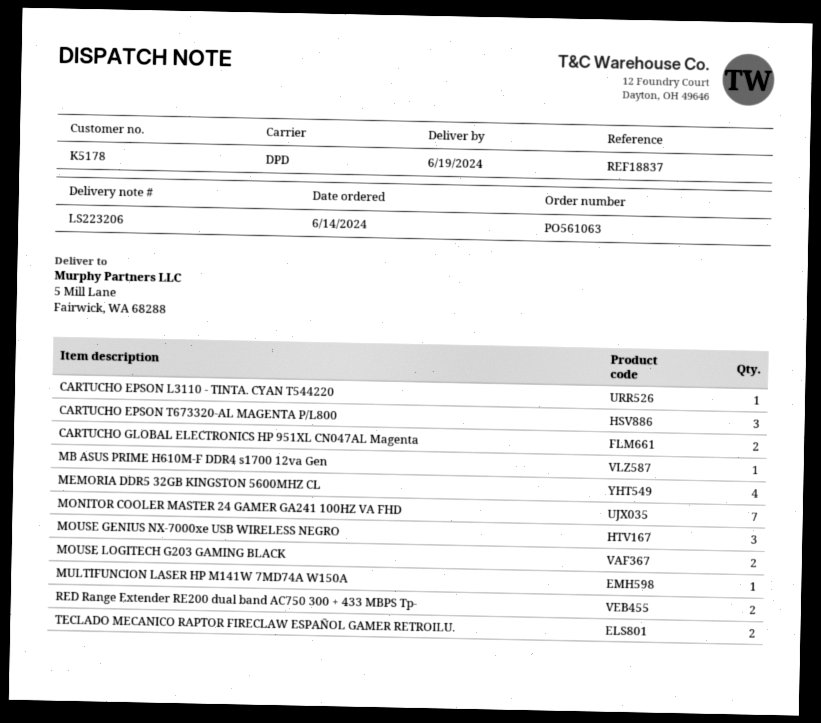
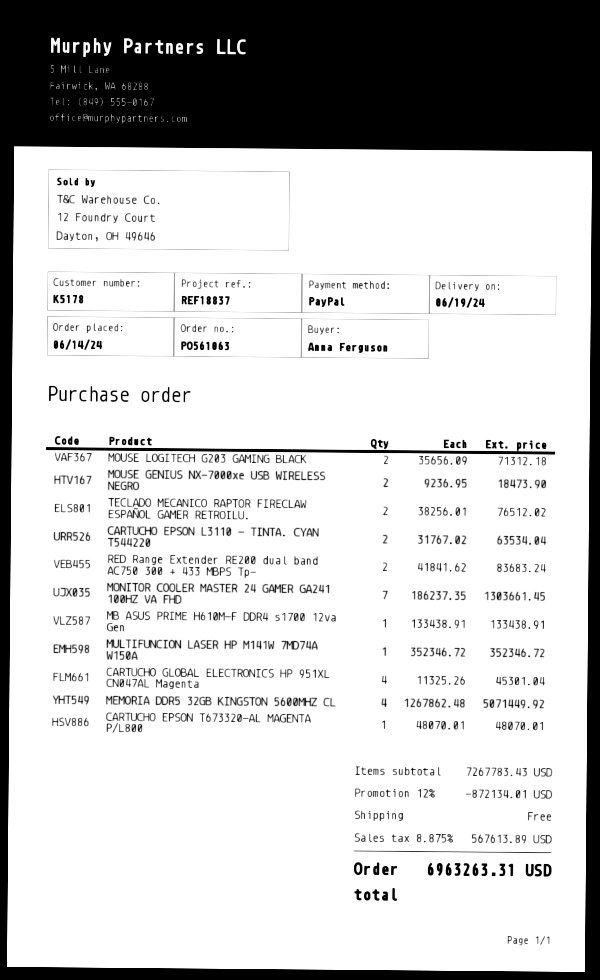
CARTUCHO EPSON L3110 - TINTA. CYAN T544220: 1 -> 2
CARTUCHO EPSON T673320-AL MAGENTA P/L800: 3 -> 1
CARTUCHO GLOBAL ELECTRONICS HP 951XL CN047AL Magenta: 2 -> 4
MOUSE GENIUS NX-7000xe USB WIRELESS NEGRO: 3 -> 2

